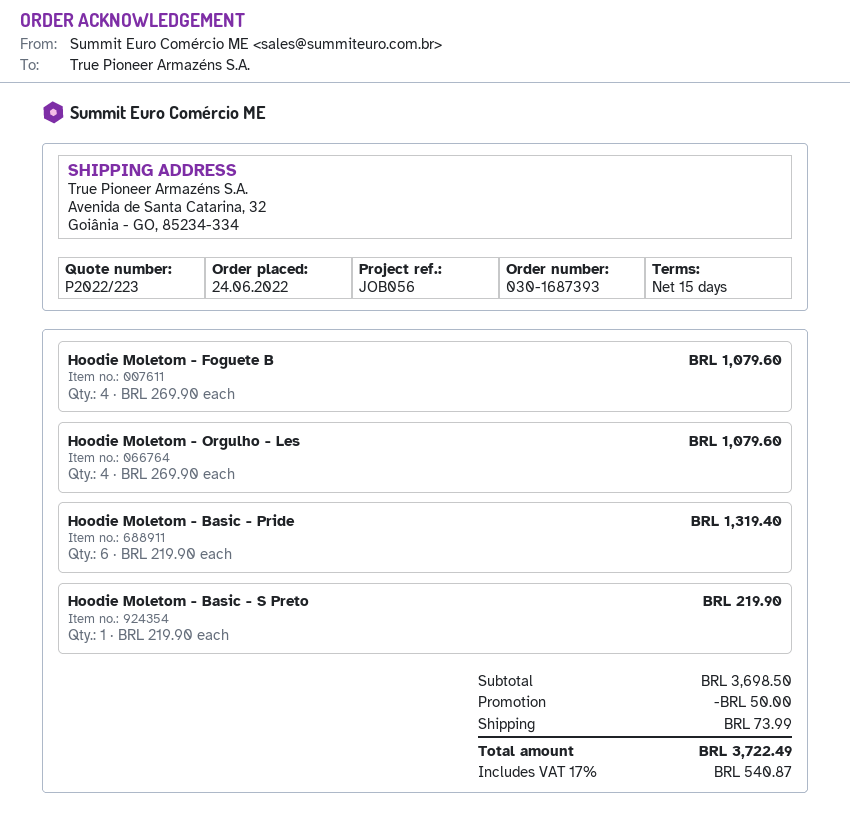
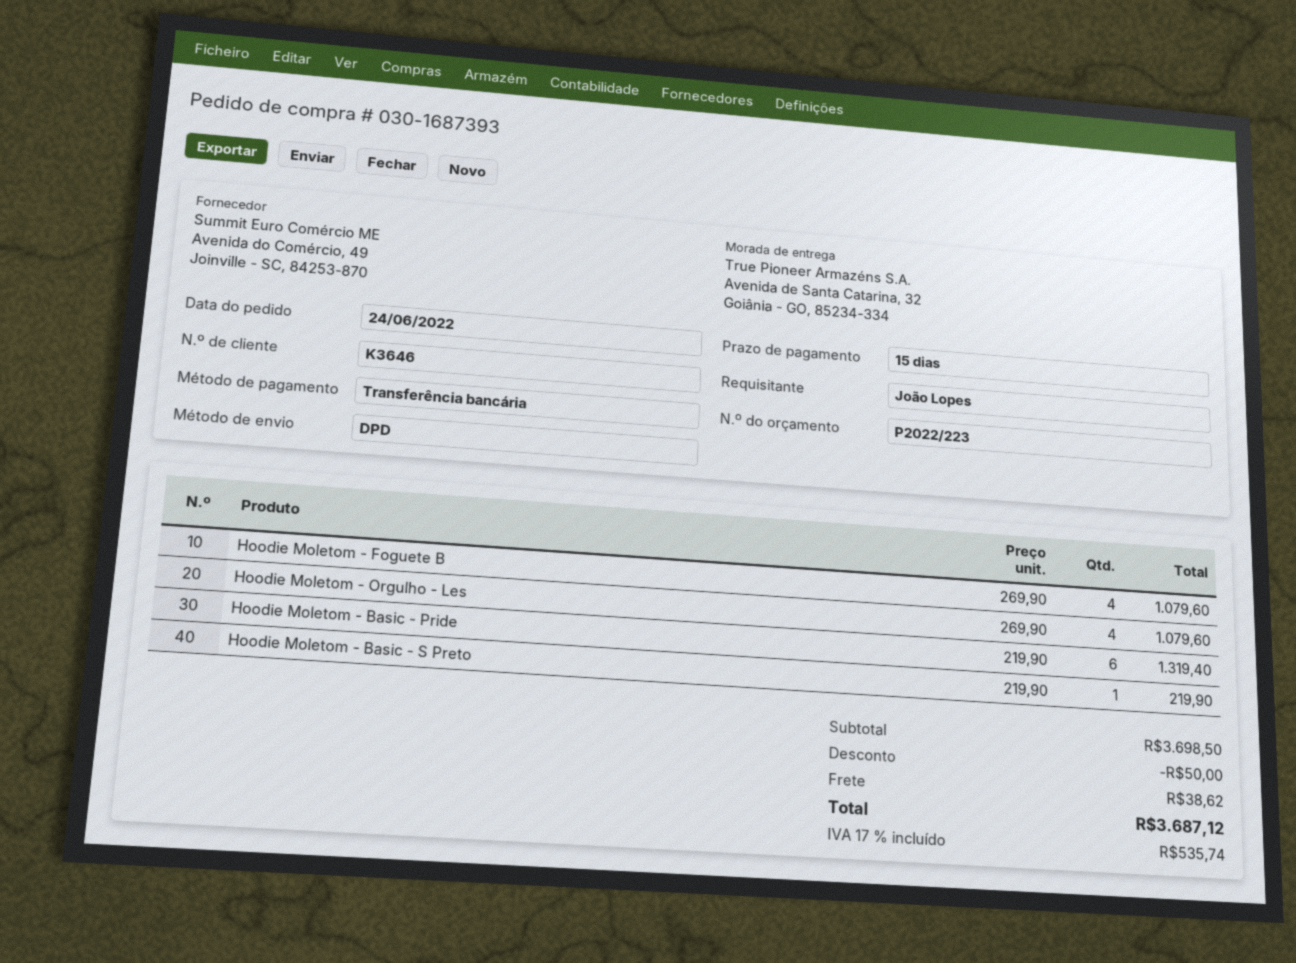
shipping: 73.99 -> 38.62
tax: 17% = 540.87 -> 17% = 535.74
total: 3722.49 -> 3687.12

